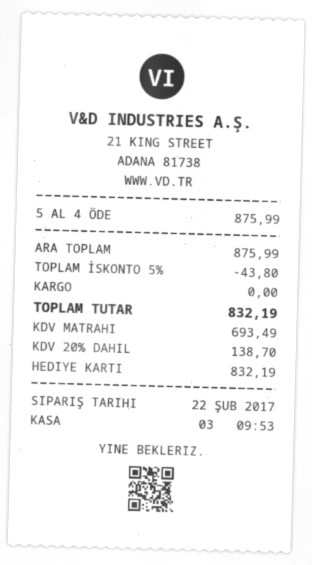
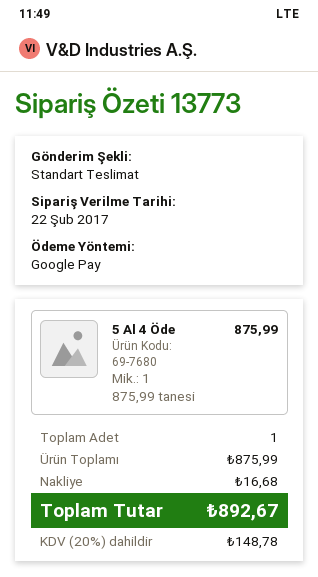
payment method: gift card -> Google Pay
discount: 5% = 43.80 -> none
shipping: 0.00 -> 16.68
tax: 20% = 138.70 -> 20% = 148.78
total: 832.19 -> 892.67

